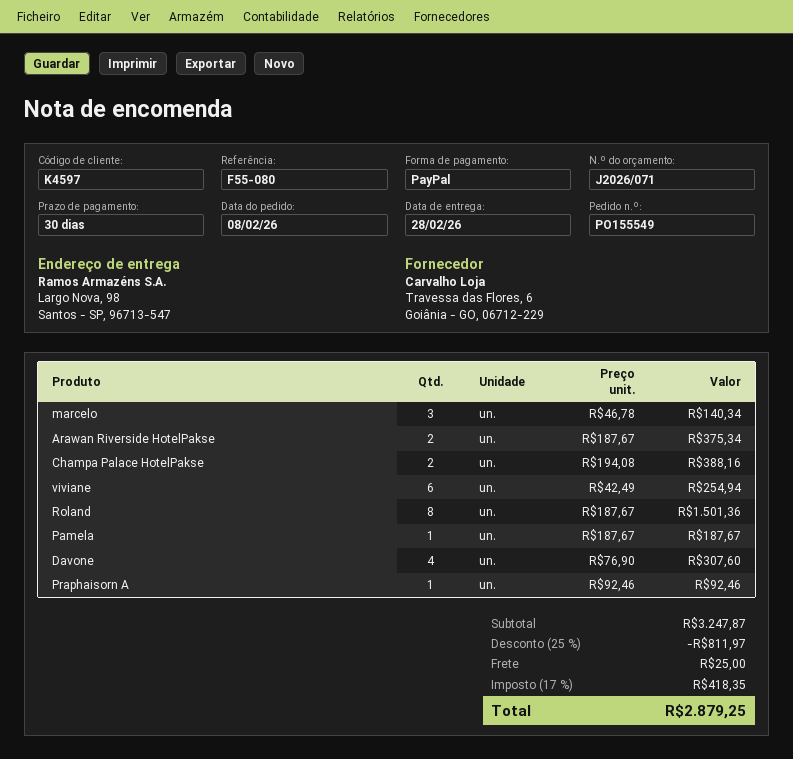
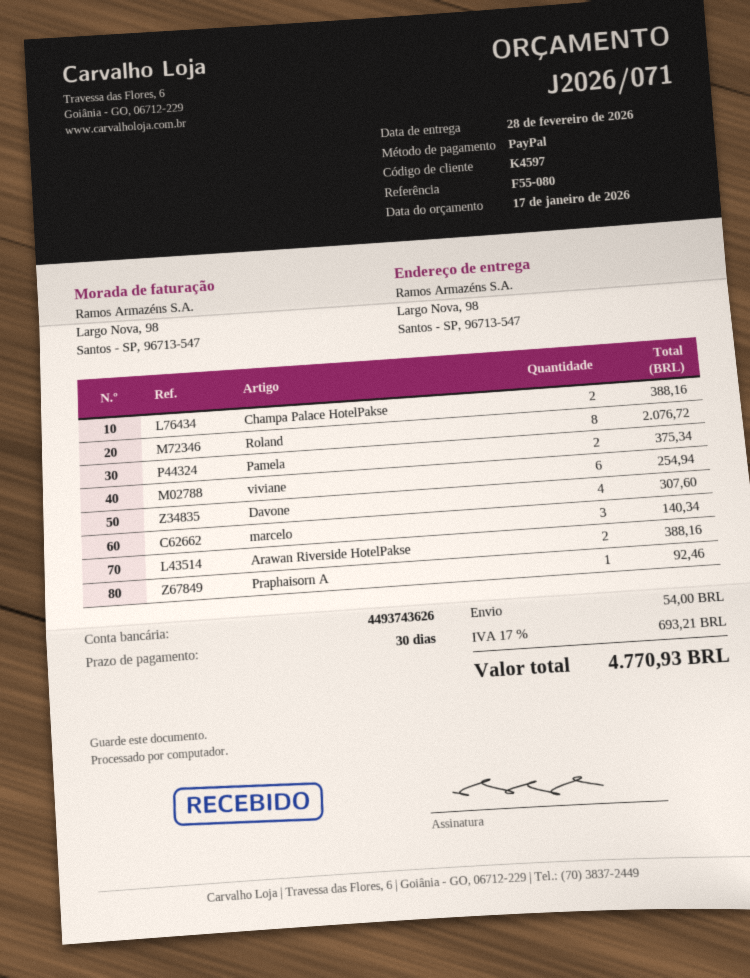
Arawan Riverside HotelPakse: 2 for 375.34 -> 2 for 388.16
Roland: 8 for 1501.36 -> 8 for 2076.72
Pamela: 1 for 187.67 -> 2 for 375.34
discount: 25% = 811.97 -> none
shipping: 25.00 -> 54.00
tax: 17% = 418.35 -> 17% = 693.21
total: 2879.25 -> 4770.93

